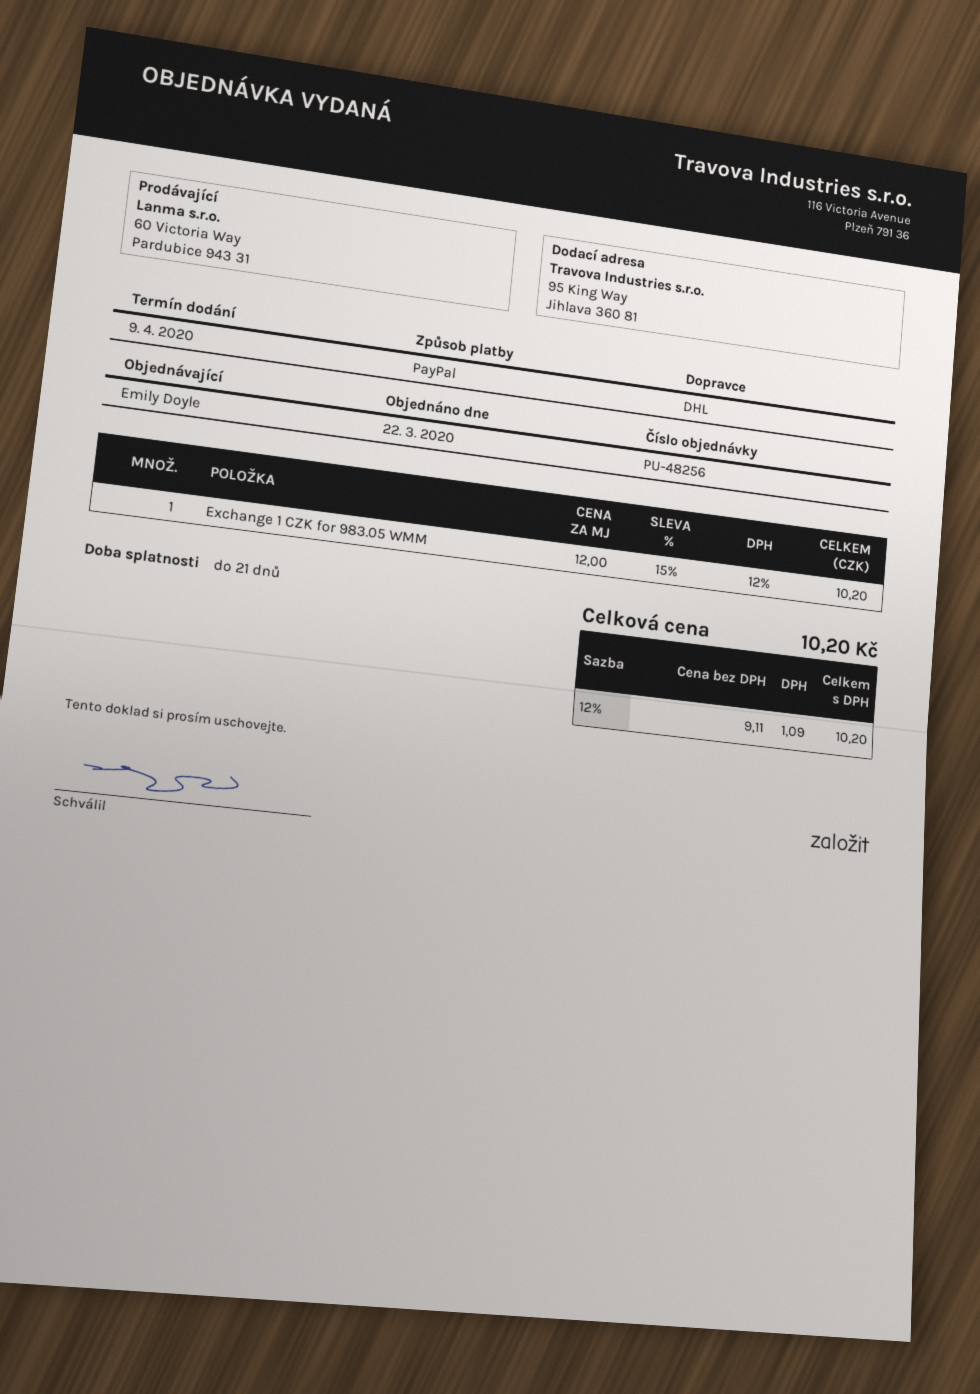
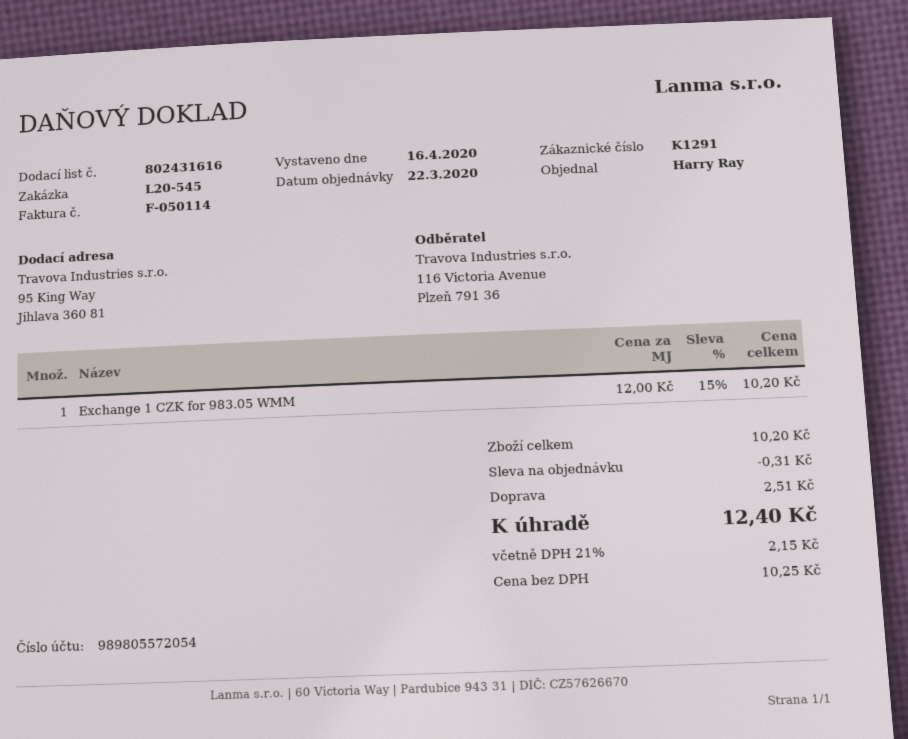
ordered by: Emily Doyle -> Harry Ray
discount: none -> 0.31
shipping: none -> 2.51
net: 9.11 -> 10.25
tax: 12% = 1.09 -> 21% = 2.15
total: 10.20 -> 12.40

